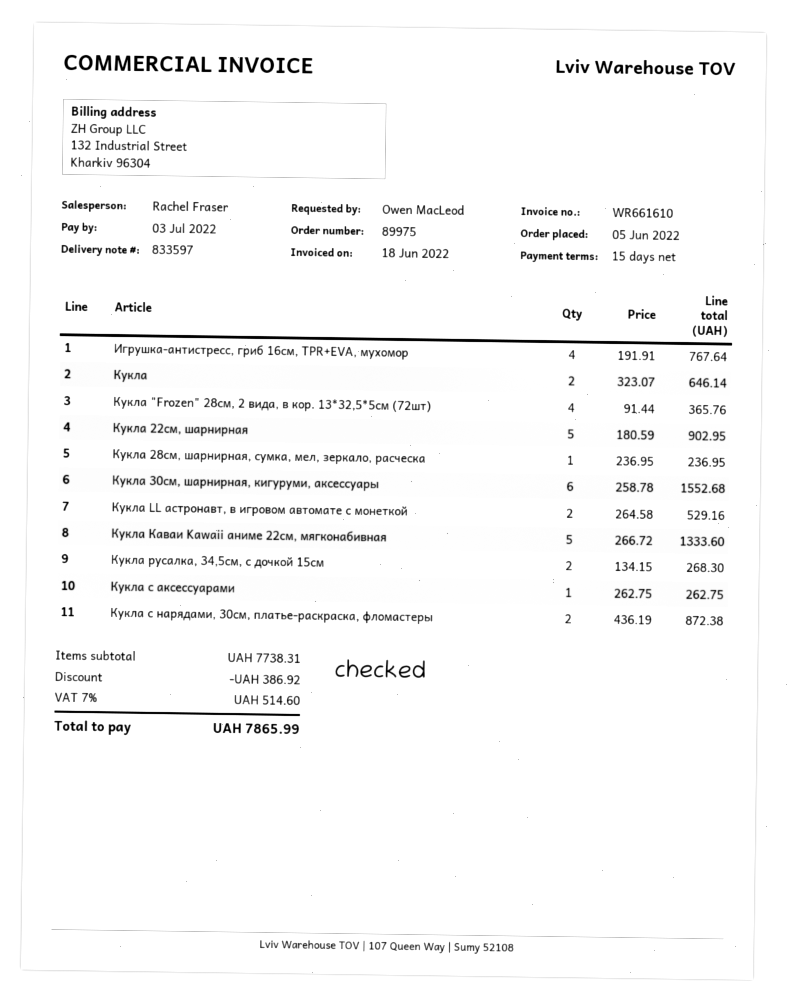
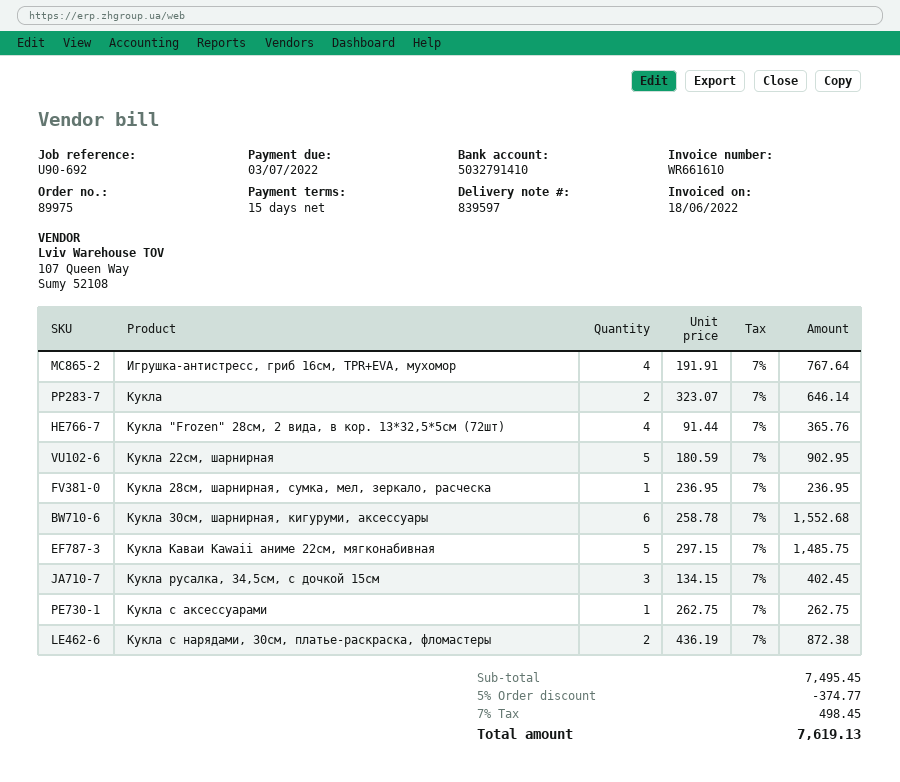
delivery note number: 833597 -> 839597
Кукла LL астронавт, в игровом автомате с монеткой: 2 x 264.58 = 529.16 -> none
Кукла Каваи Kawaii аниме 22см, мягконабивная: 5 x 266.72 = 1333.60 -> 5 x 297.15 = 1485.75
Кукла русалка, 34,5см, с дочкой 15см: 2 x 134.15 = 268.30 -> 3 x 134.15 = 402.45
subtotal: 7738.31 -> 7495.45
discount: 386.92 -> 374.77
tax: 7% = 514.60 -> 7% = 498.45
total: 7865.99 -> 7619.13

